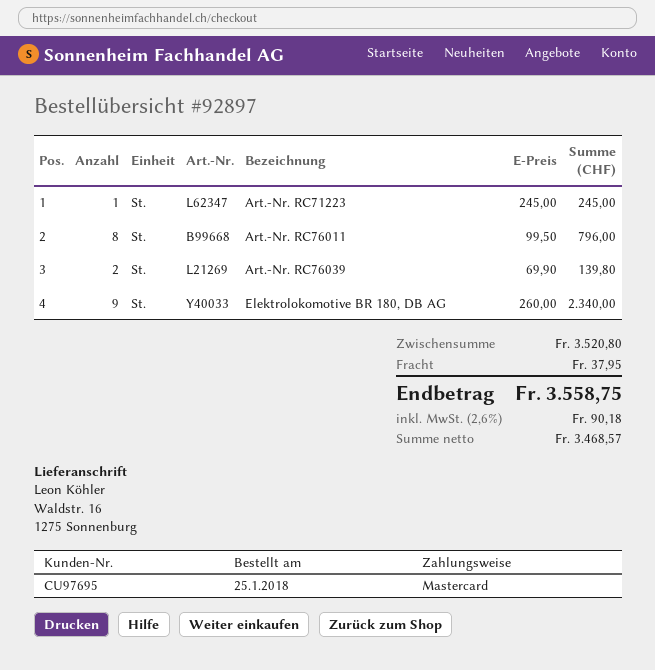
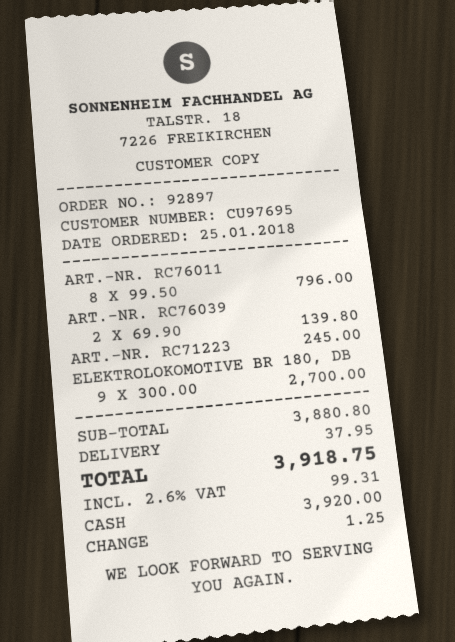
payment method: Mastercard -> cash
Elektrolokomotive BR 180, DB AG: 9 x 260.00 = 2340.00 -> 9 x 300.00 = 2700.00
subtotal: 3520.80 -> 3880.80
tax: 2.6% = 90.18 -> 2.6% = 99.31
total: 3558.75 -> 3918.75

